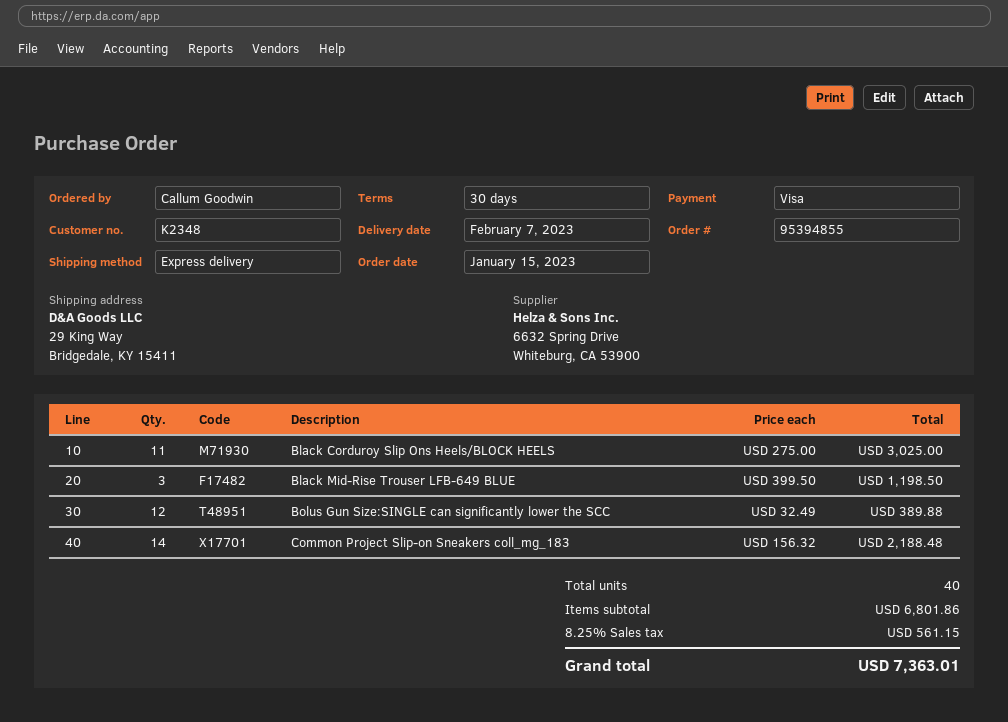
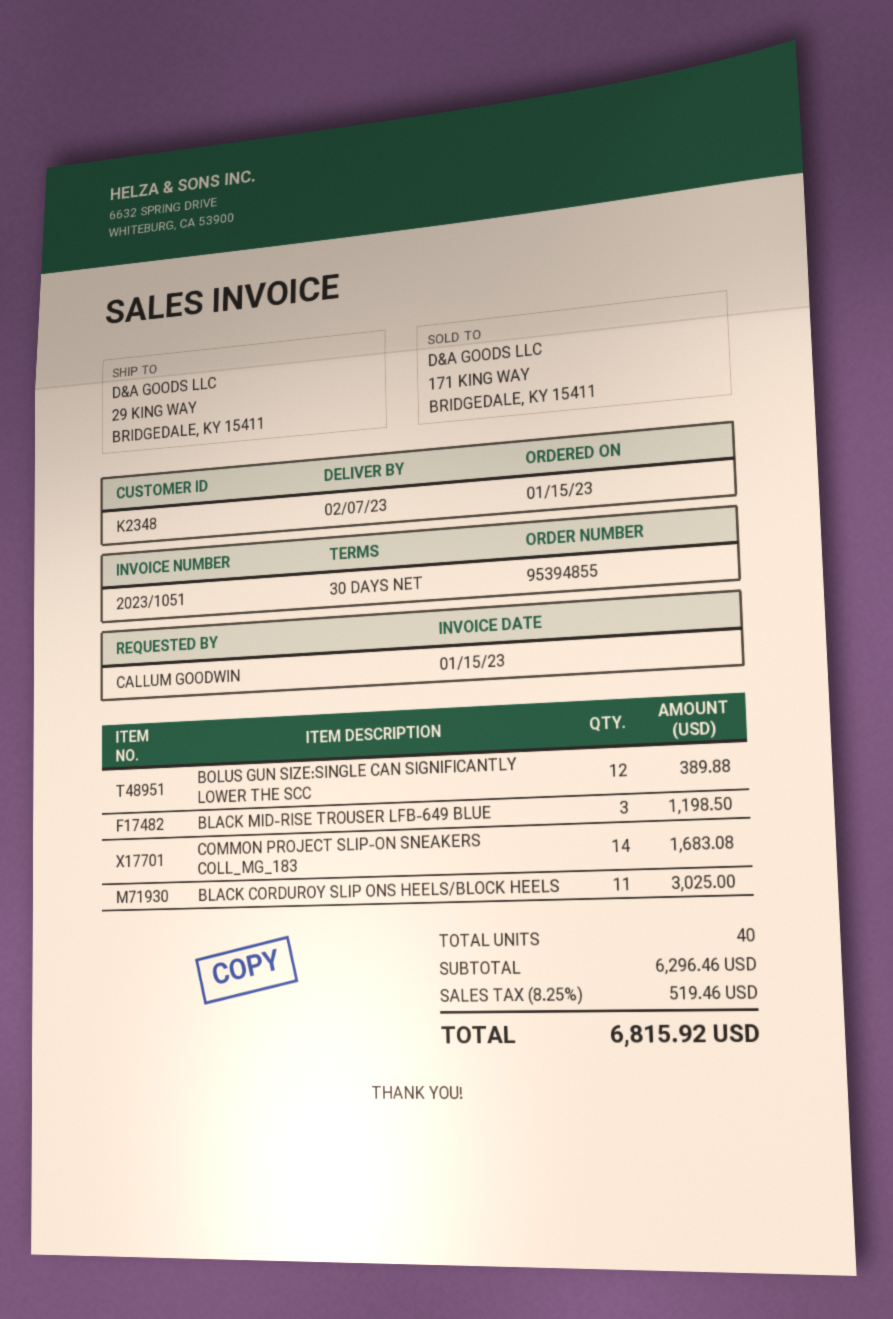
Common Project Slip-on Sneakers coll_mg_183: 14 for 2188.48 -> 14 for 1683.08
subtotal: 6801.86 -> 6296.46
tax: 8.25% = 561.15 -> 8.25% = 519.46
total: 7363.01 -> 6815.92

